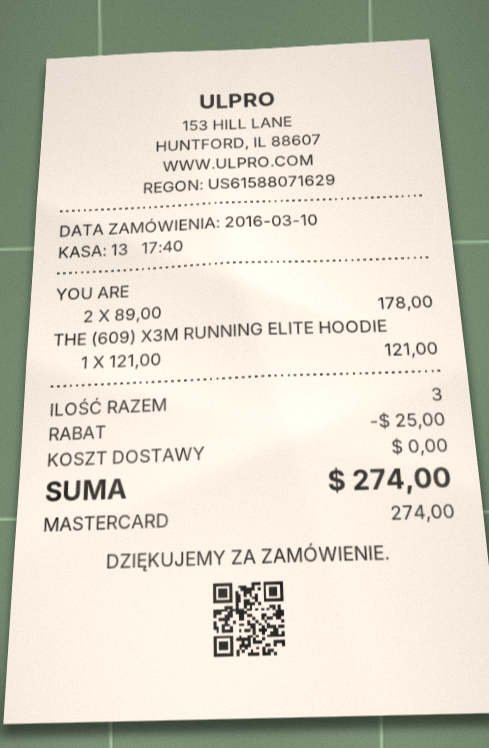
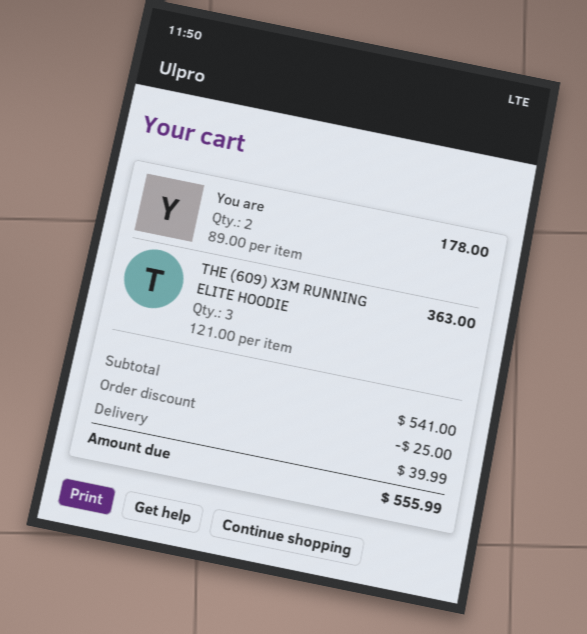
THE (609) X3M RUNNING ELITE HOODIE: 1 x 121.00 = 121.00 -> 3 x 121.00 = 363.00
shipping: 0.00 -> 39.99
total: 274.00 -> 555.99

